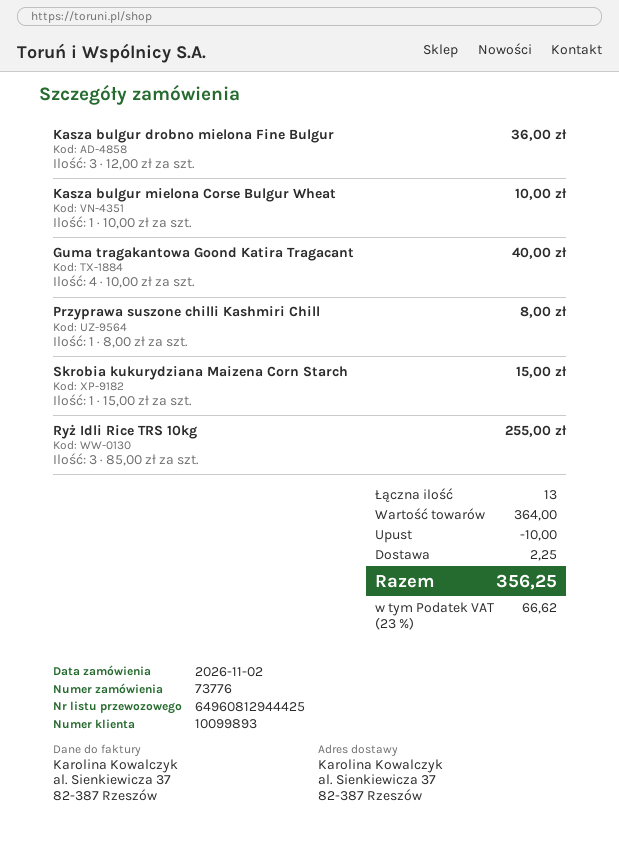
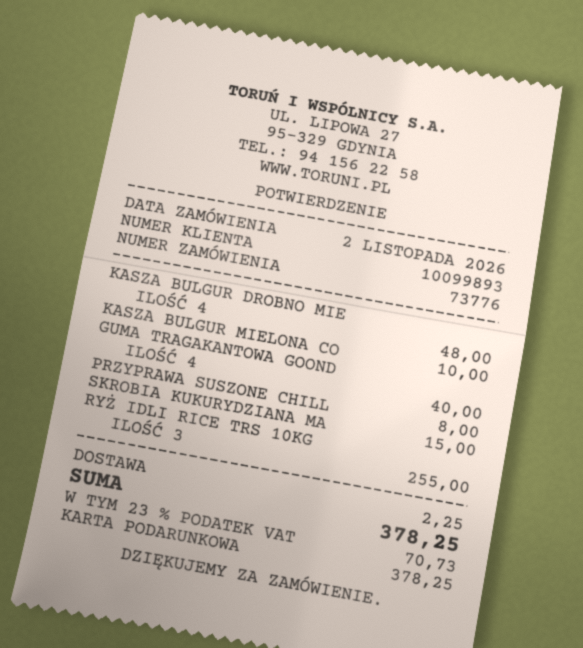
Kasza bulgur drobno mielona Fine Bulgur: 3 for 36.00 -> 4 for 48.00
discount: 10.00 -> none
tax: 23% = 66.62 -> 23% = 70.73
total: 356.25 -> 378.25

